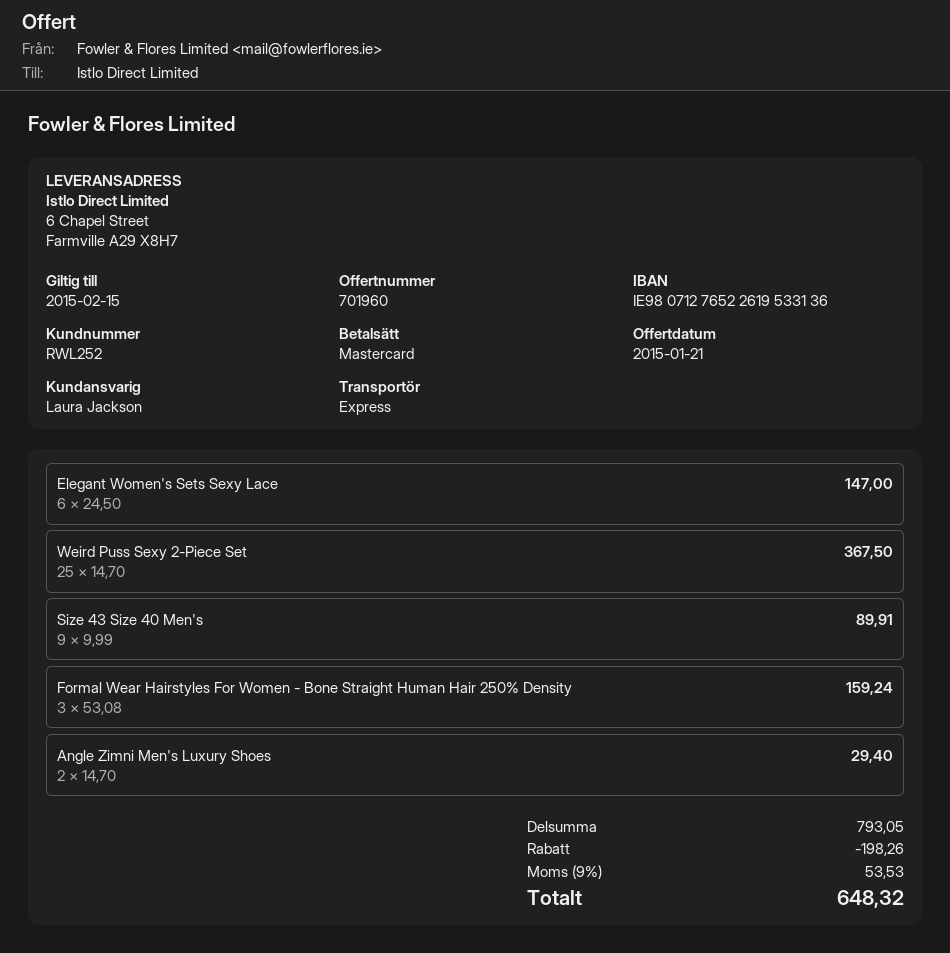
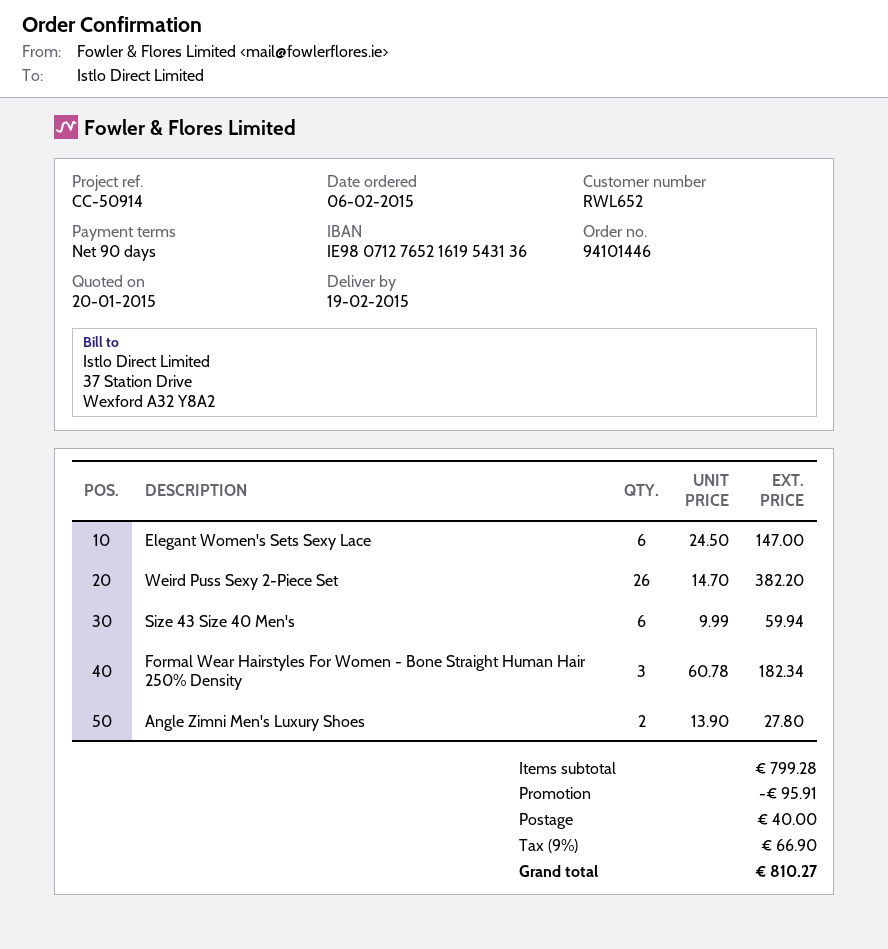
quote date: 2015-01-21 -> 2015-01-20
customer number: RWL252 -> RWL652
bank account: IE98071276522619533136 -> IE98071276521619543136
Weird Puss Sexy 2-Piece Set: 25 x 14.70 = 367.50 -> 26 x 14.70 = 382.20
Size 43 Size 40 Men's: 9 x 9.99 = 89.91 -> 6 x 9.99 = 59.94
Formal Wear Hairstyles For Women - Bone Straight Human Hair 250% Density: 3 x 53.08 = 159.24 -> 3 x 60.78 = 182.34
Angle Zimni Men's Luxury Shoes: 2 x 14.70 = 29.40 -> 2 x 13.90 = 27.80
subtotal: 793.05 -> 799.28
discount: 198.26 -> 95.91
shipping: none -> 40.00
tax: 9% = 53.53 -> 9% = 66.90
total: 648.32 -> 810.27

